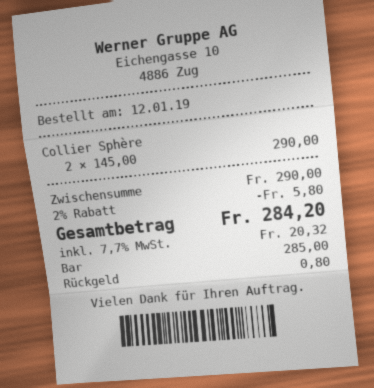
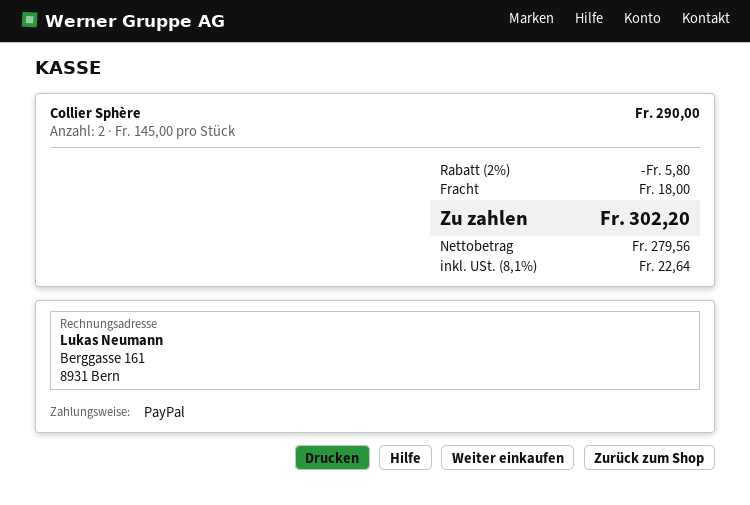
payment method: cash -> PayPal
shipping: none -> 18.00
tax: 7.7% = 20.32 -> 8.1% = 22.64
total: 284.20 -> 302.20

